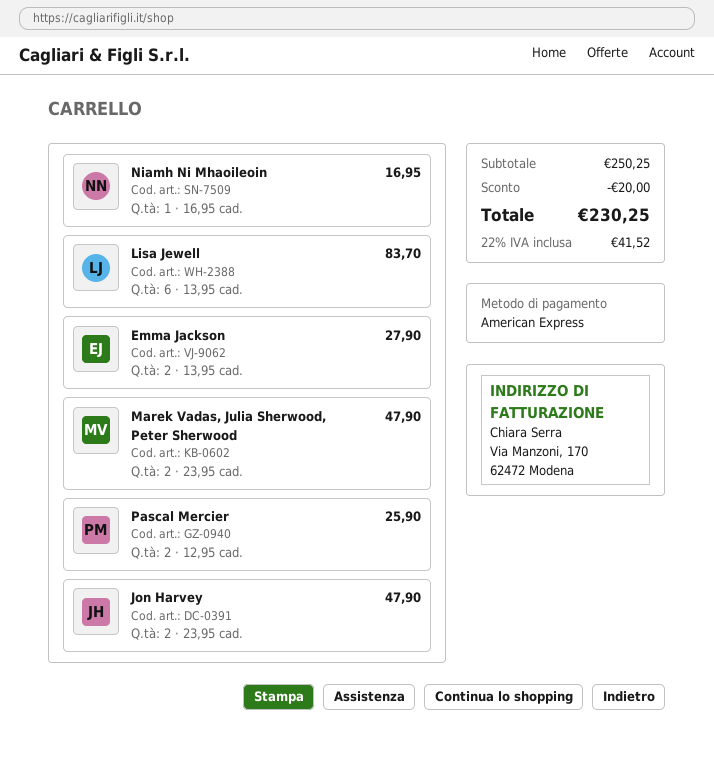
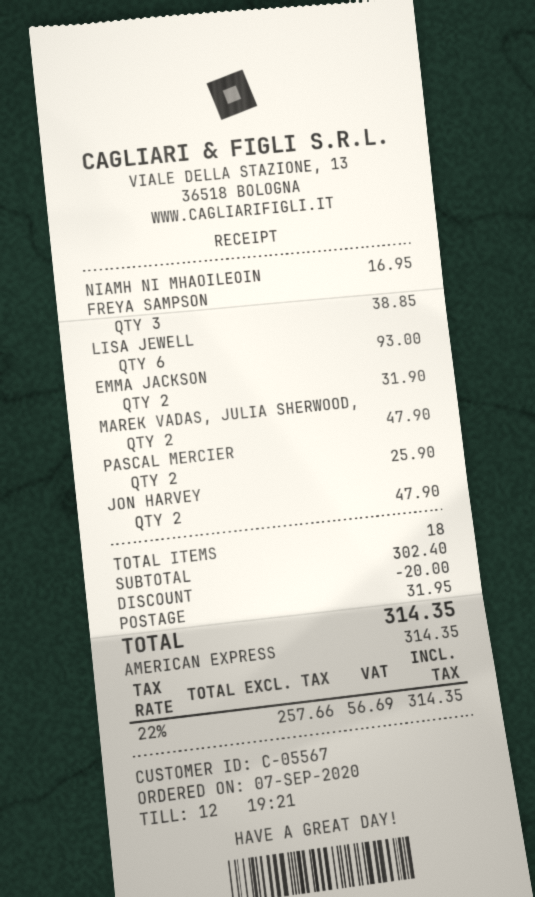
Lisa Jewell: 6 for 83.70 -> 6 for 93.00
Emma Jackson: 2 for 27.90 -> 2 for 31.90
FREYA SAMPSON: none -> 3 for 38.85
subtotal: 250.25 -> 302.40
shipping: none -> 31.95
tax: 22% = 41.52 -> 22% = 56.69
total: 230.25 -> 314.35

